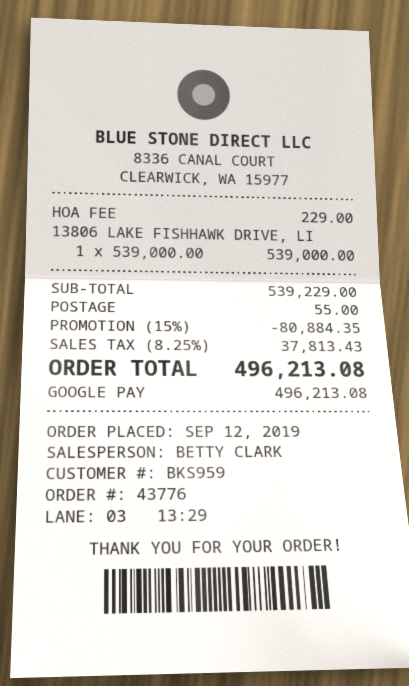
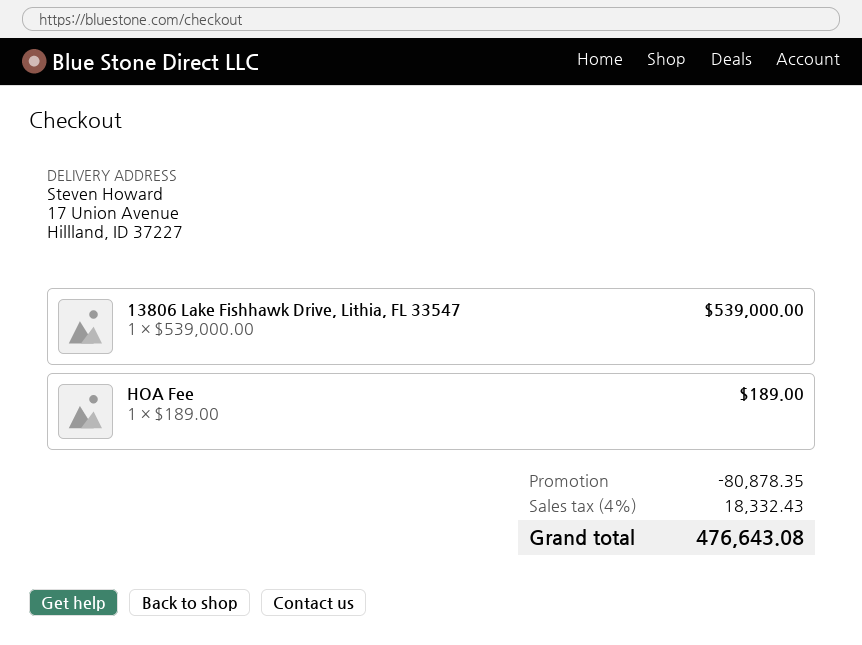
HOA FEE: 1 x 229.00 = 229.00 -> 1 x 189.00 = 189.00
discount: 80884.35 -> 80878.35
shipping: 55.00 -> none
tax: 8.25% = 37813.43 -> 4% = 18332.43
total: 496213.08 -> 476643.08

